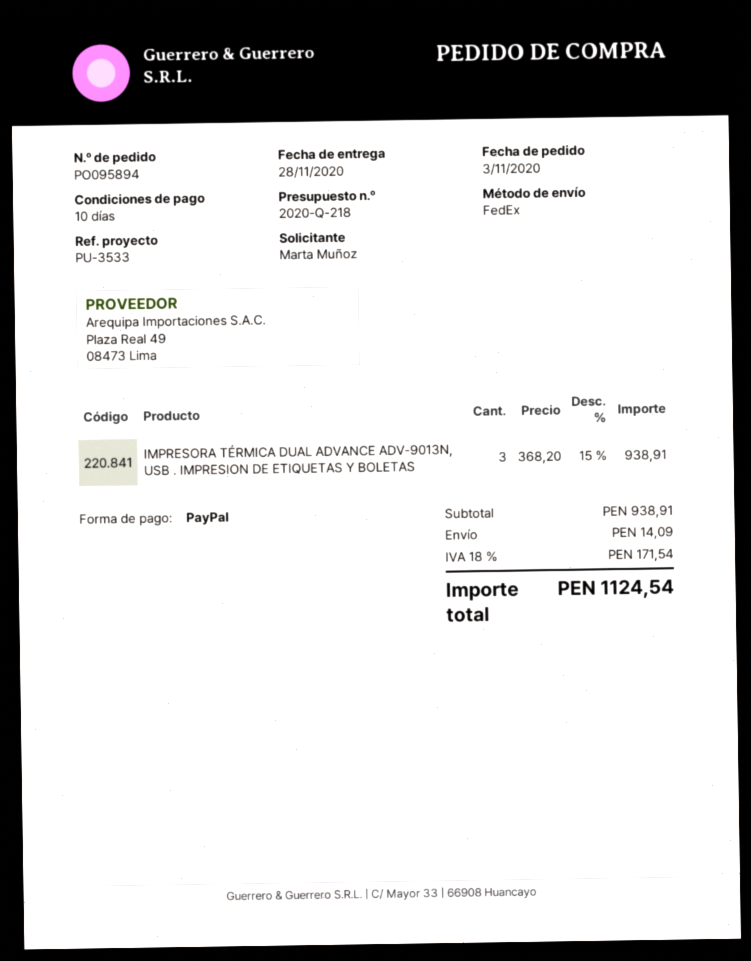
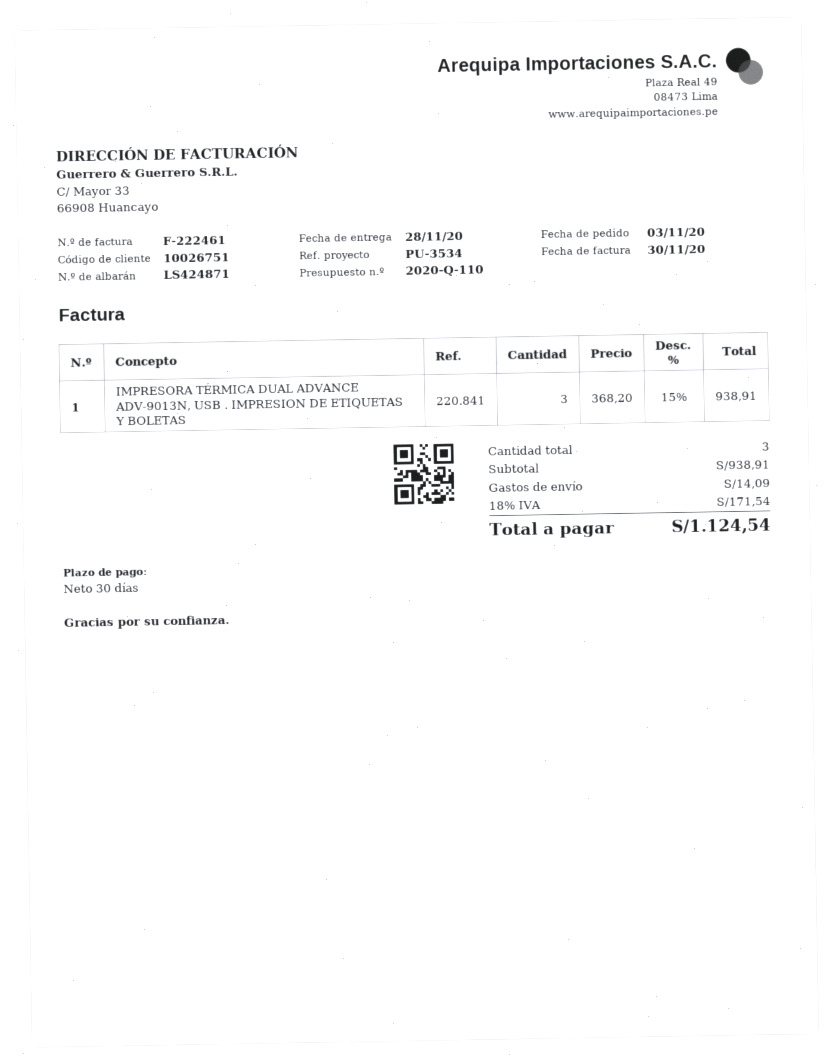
quote number: 2020-Q-218 -> 2020-Q-110
payment terms: 10 days -> 30 days
reference: PU-3533 -> PU-3534

